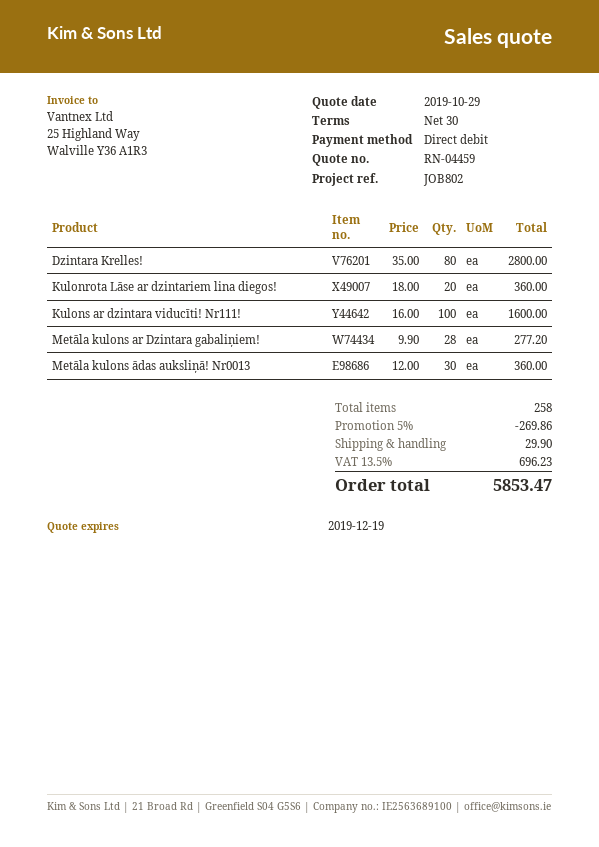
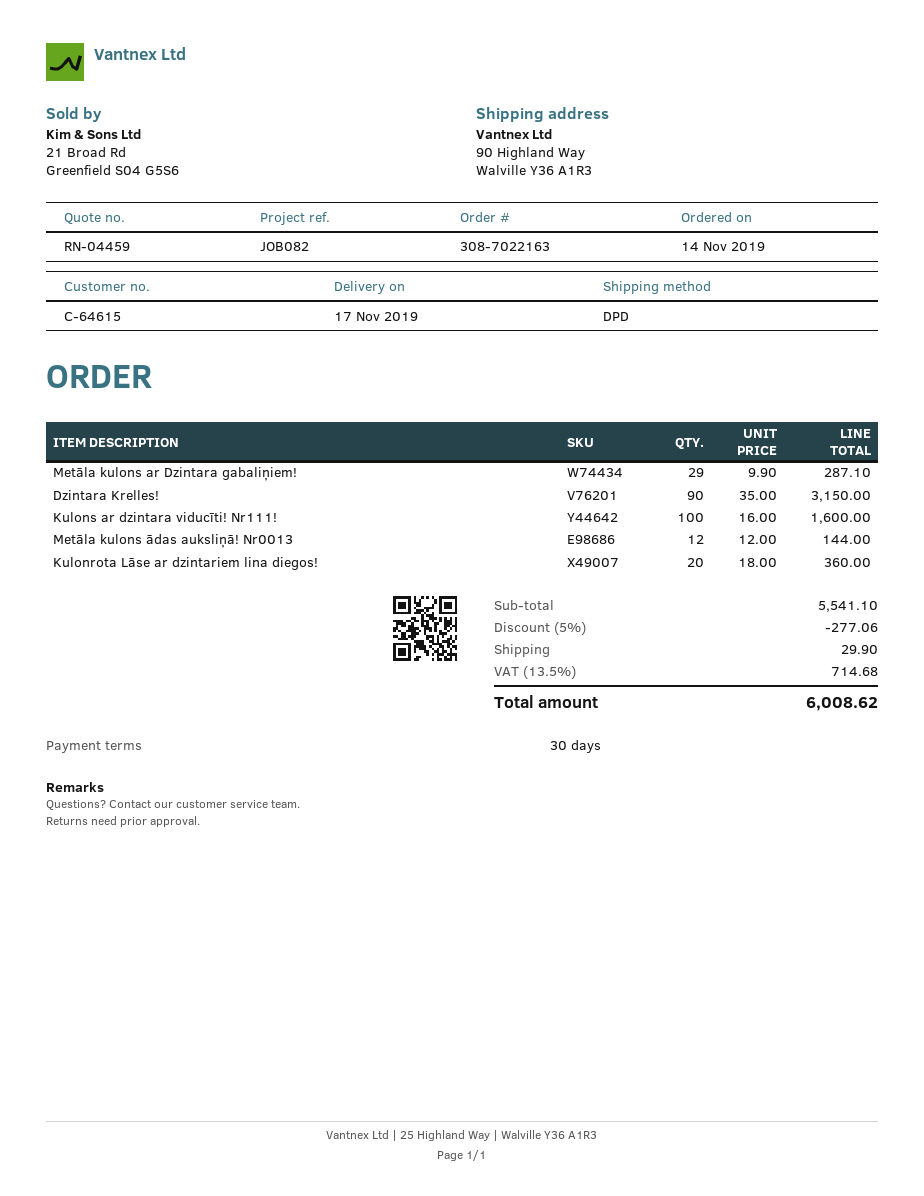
reference: JOB802 -> JOB082
Dzintara Krelles!: 80 x 35.00 = 2800.00 -> 90 x 35.00 = 3150.00
Metāla kulons ar Dzintara gabaliņiem!: 28 x 9.90 = 277.20 -> 29 x 9.90 = 287.10
Metāla kulons ādas auksliņā! Nr0013: 30 x 12.00 = 360.00 -> 12 x 12.00 = 144.00
discount: 5% = 269.86 -> 5% = 277.06
tax: 13.5% = 696.23 -> 13.5% = 714.68
total: 5853.47 -> 6008.62

